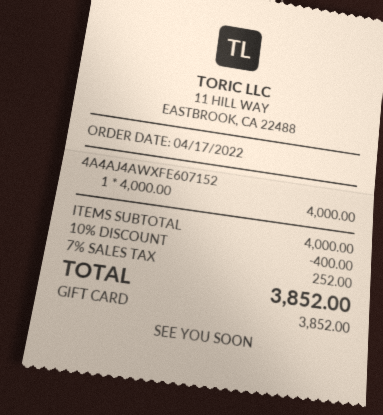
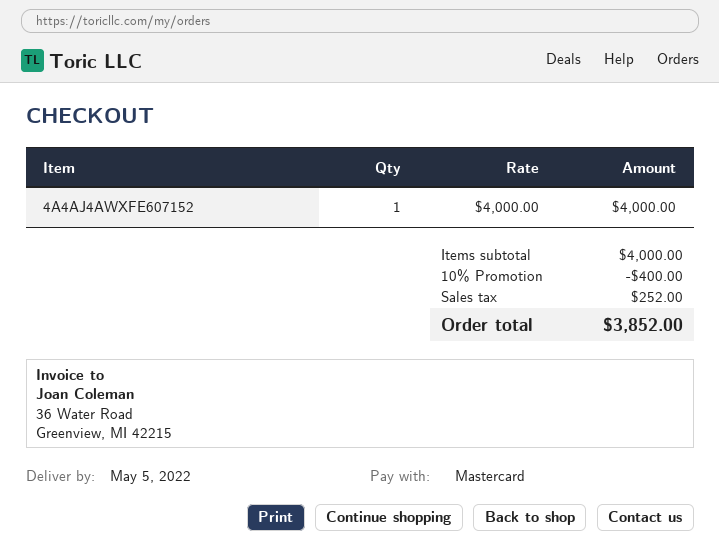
payment method: gift card -> Mastercard

